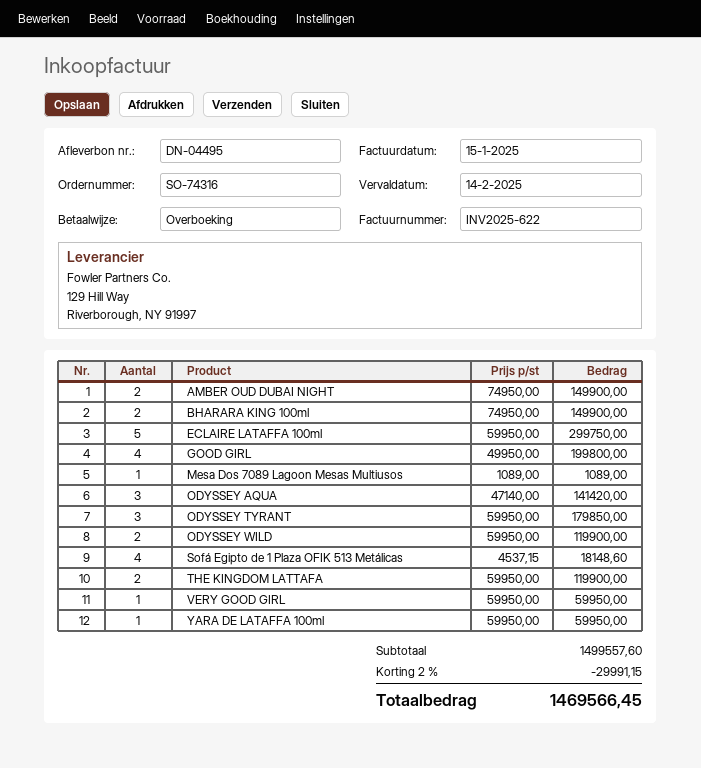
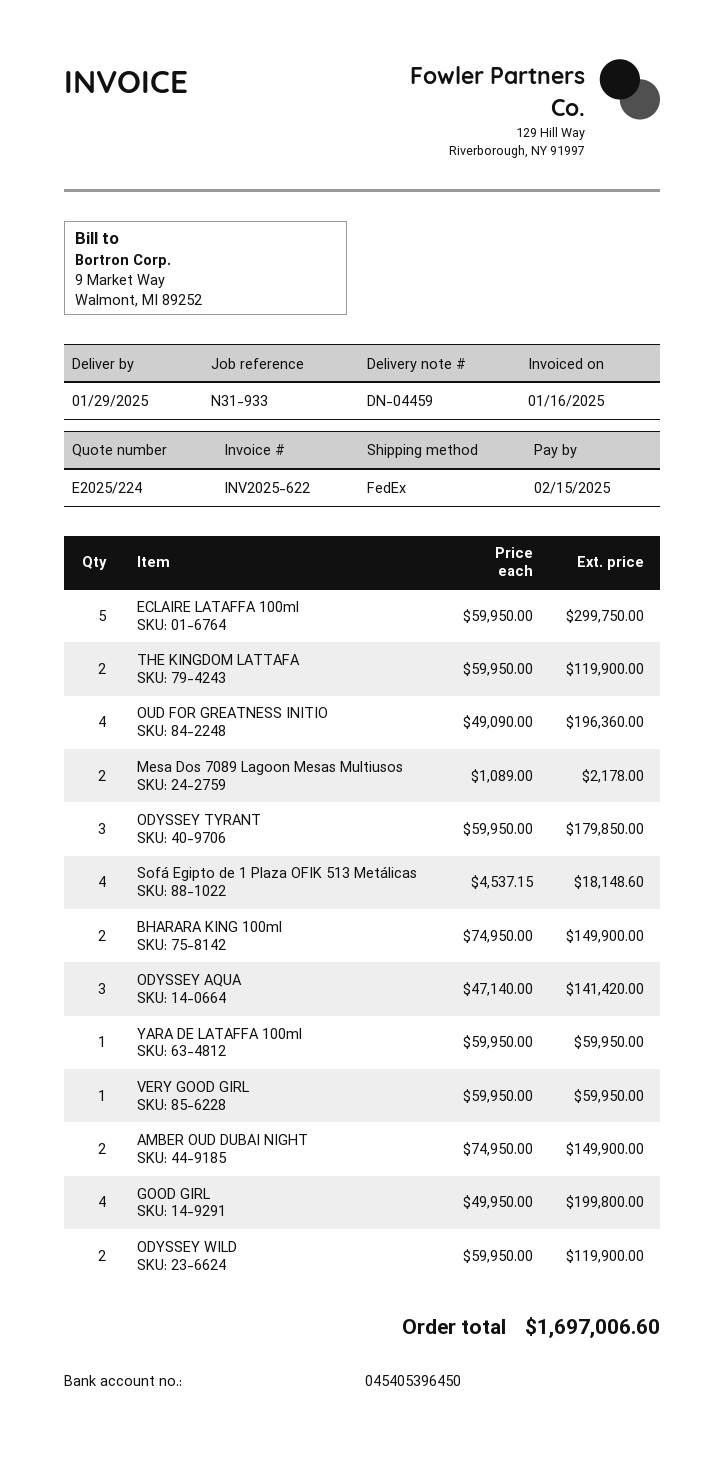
delivery note number: DN-04495 -> DN-04459
invoice date: 2025-01-15 -> 2025-01-16
due date: 2025-02-14 -> 2025-02-15
Mesa Dos 7089 Lagoon Mesas Multiusos: 1 x 1089.00 = 1089.00 -> 2 x 1089.00 = 2178.00
OUD FOR GREATNESS INITIO: none -> 4 x 49090.00 = 196360.00
discount: 2% = 29991.15 -> none
total: 1469566.45 -> 1697006.60

